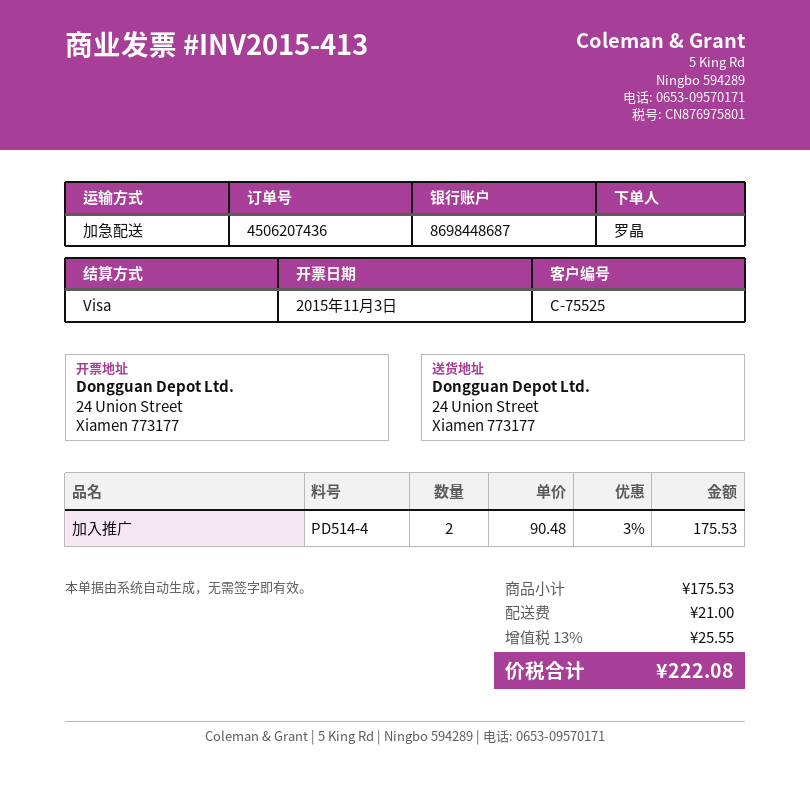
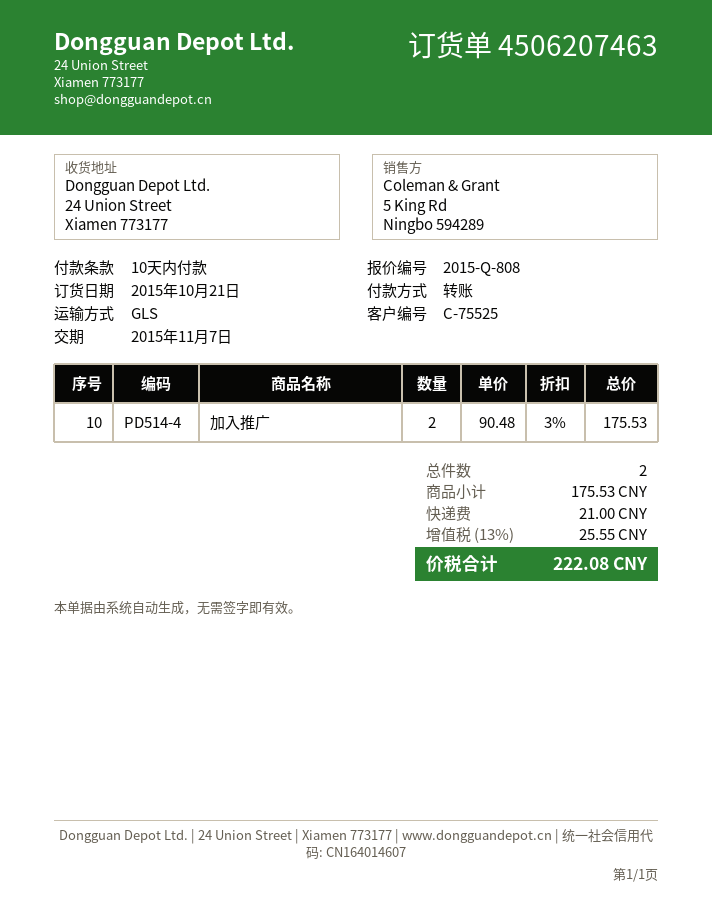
order number: 4506207436 -> 4506207463
payment method: Visa -> bank transfer
shipping method: express -> GLS

